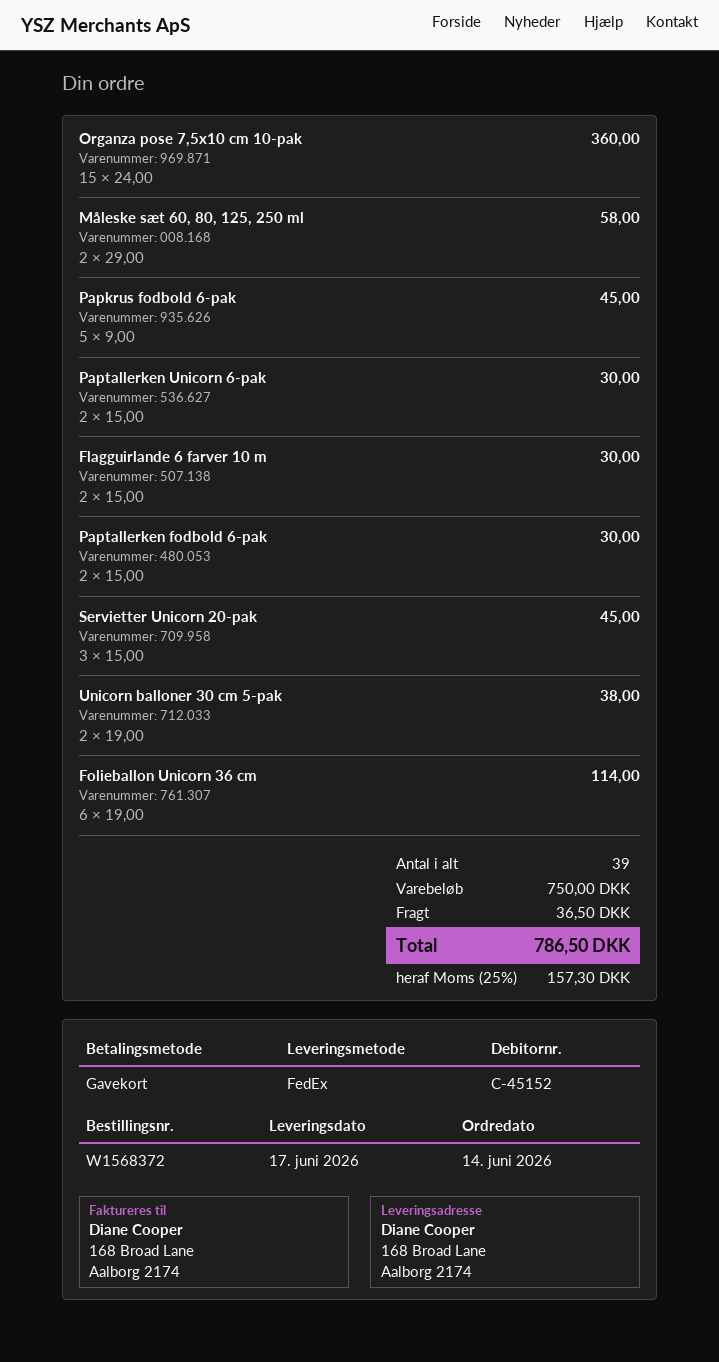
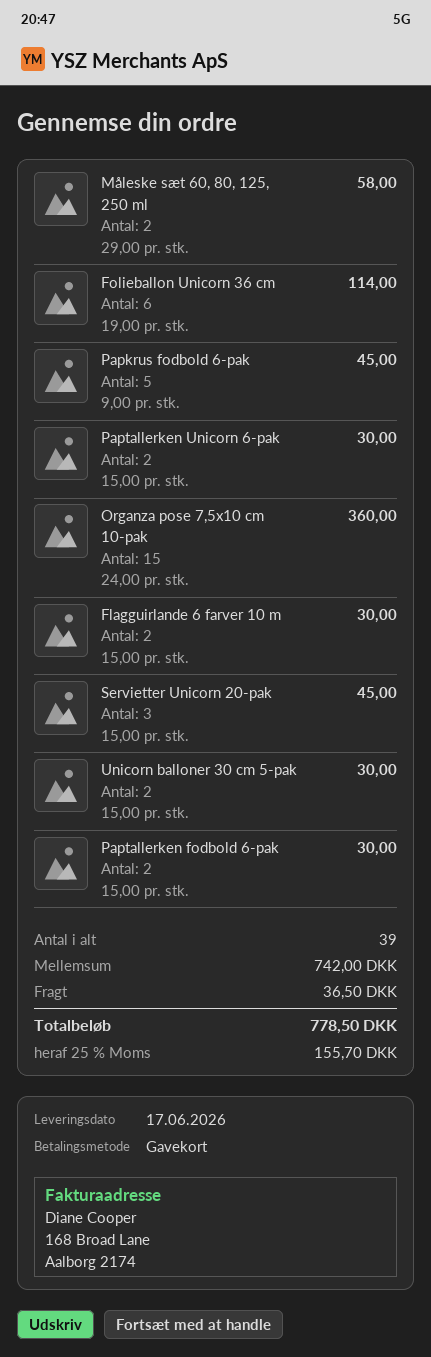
Unicorn balloner 30 cm 5-pak: 2 x 19.00 = 38.00 -> 2 x 15.00 = 30.00
subtotal: 750.00 -> 742.00
tax: 25% = 157.30 -> 25% = 155.70
total: 786.50 -> 778.50

